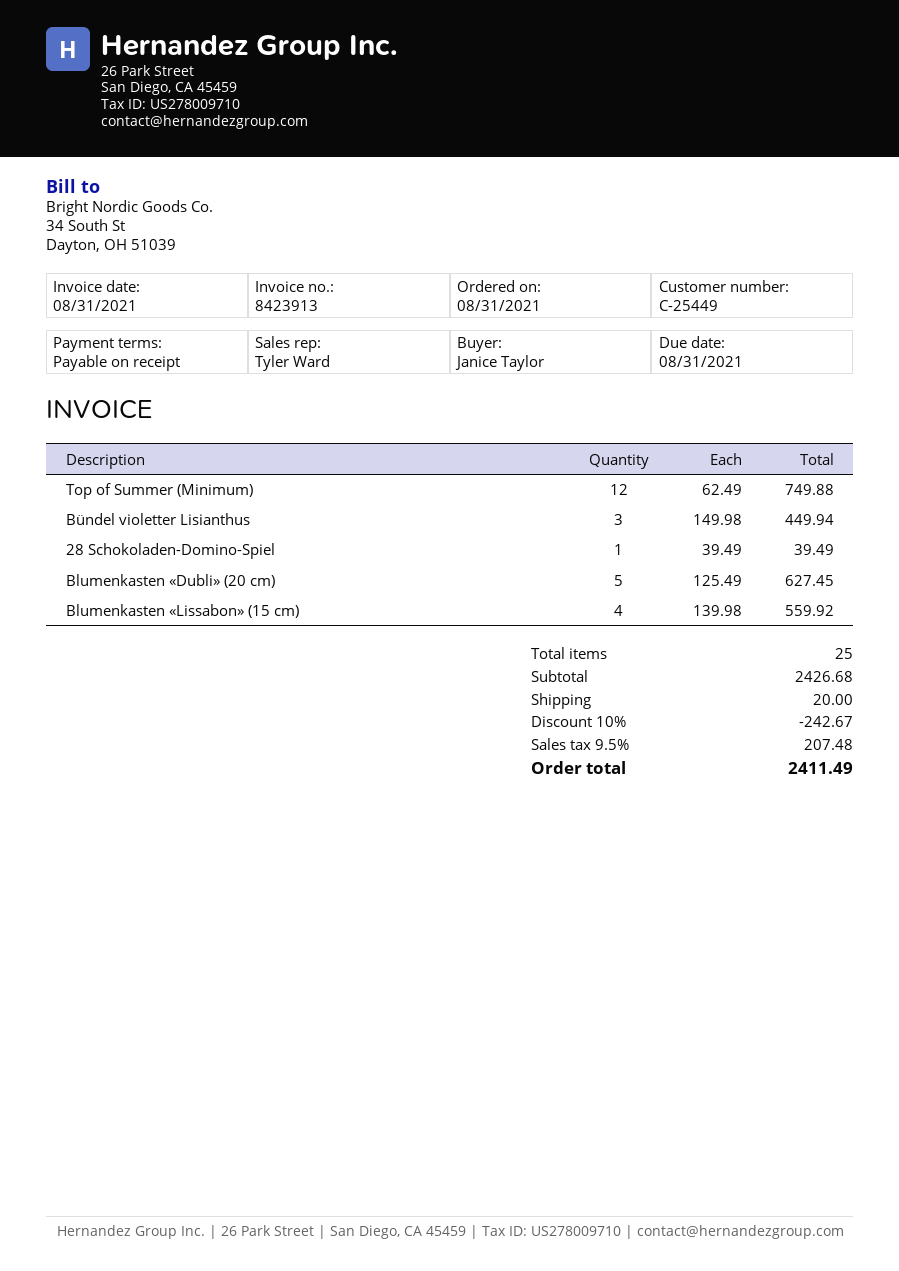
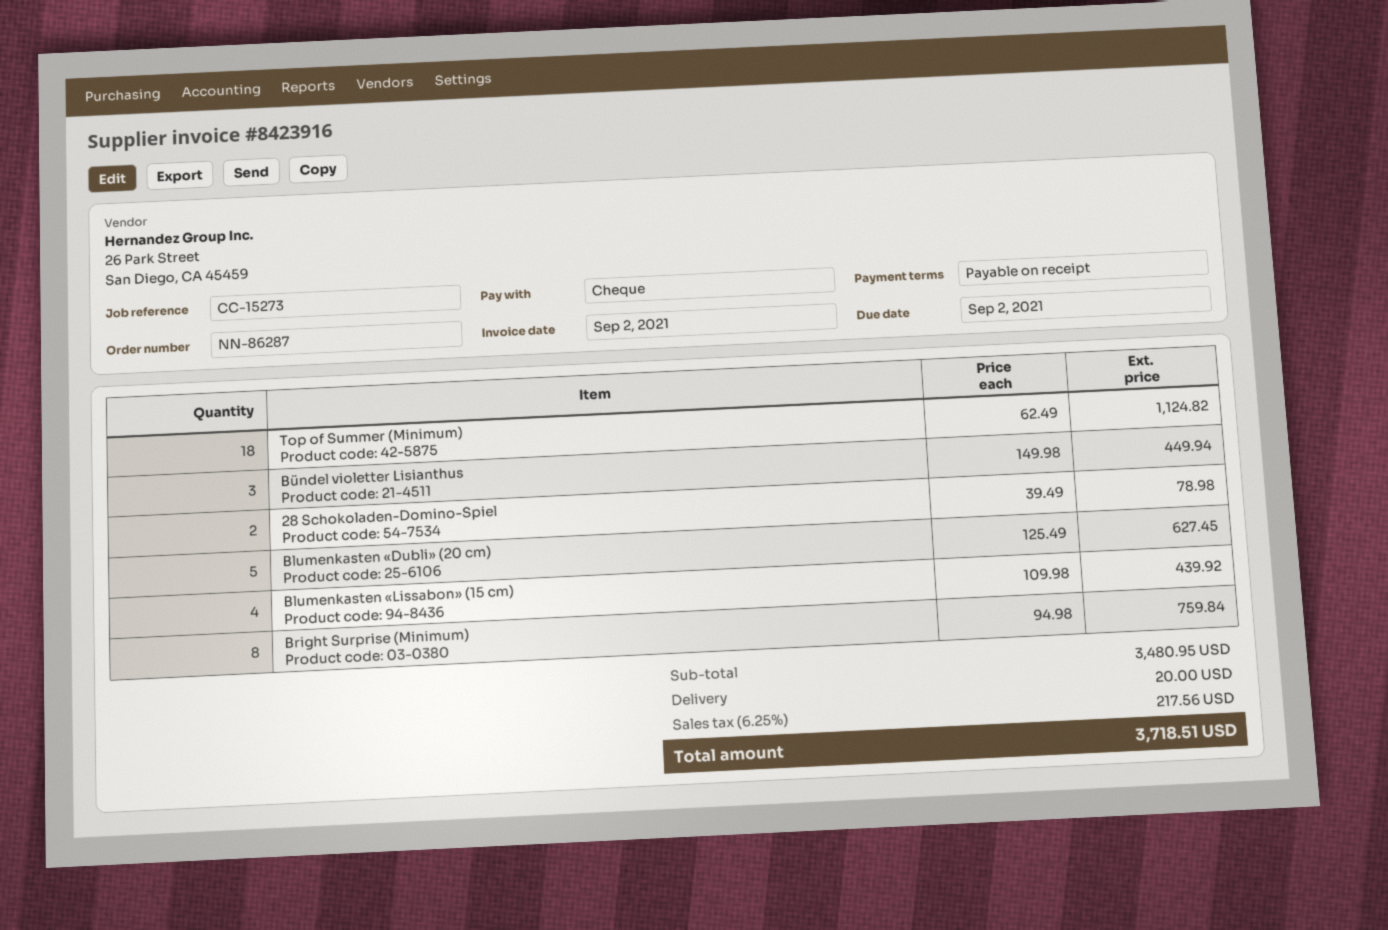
invoice number: 8423913 -> 8423916
invoice date: 2021-08-31 -> 2021-09-02
due date: 2021-08-31 -> 2021-09-02
Top of Summer (Minimum): 12 x 62.49 = 749.88 -> 18 x 62.49 = 1124.82
28 Schokoladen-Domino-Spiel: 1 x 39.49 = 39.49 -> 2 x 39.49 = 78.98
Blumenkasten «Lissabon» (15 cm): 4 x 139.98 = 559.92 -> 4 x 109.98 = 439.92
Bright Surprise (Minimum): none -> 8 x 94.98 = 759.84
subtotal: 2426.68 -> 3480.95
discount: 10% = 242.67 -> none
tax: 9.5% = 207.48 -> 6.25% = 217.56
total: 2411.49 -> 3718.51

